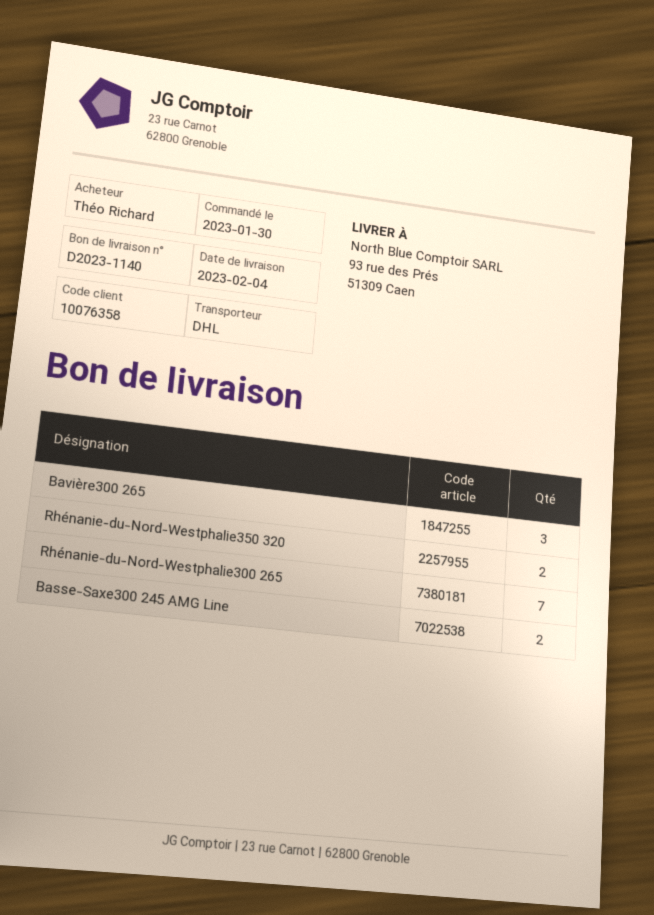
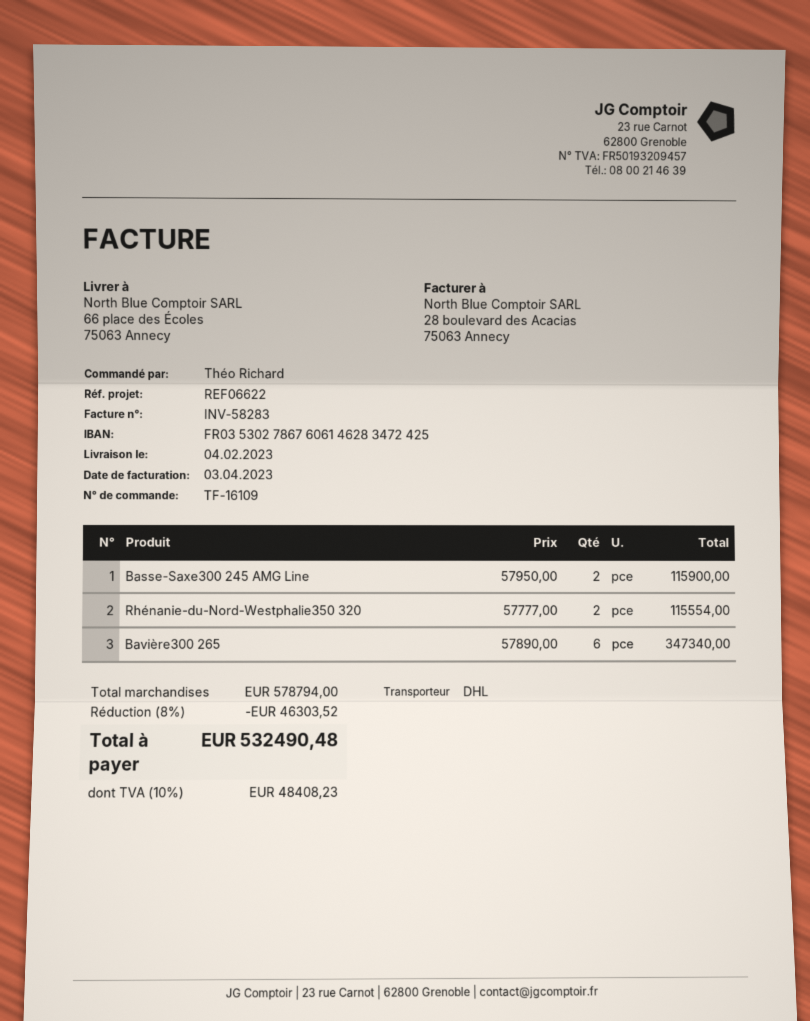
ship to: 93 rue des Prés, 51309 Caen -> 66 place des Écoles, 75063 Annecy
Bavière300 265: 3 -> 6
Rhénanie-du-Nord-Westphalie300 265: 7 -> none

